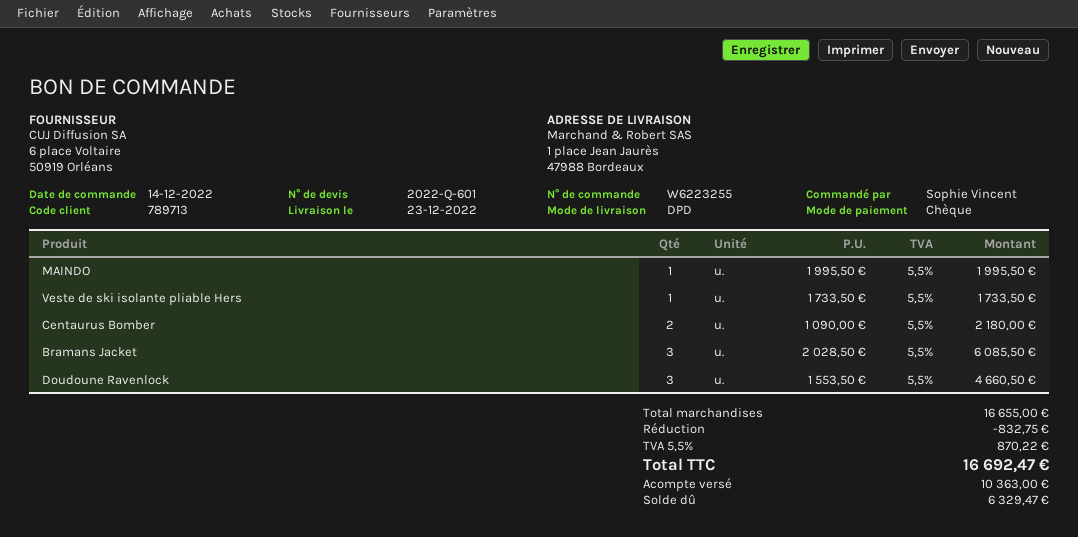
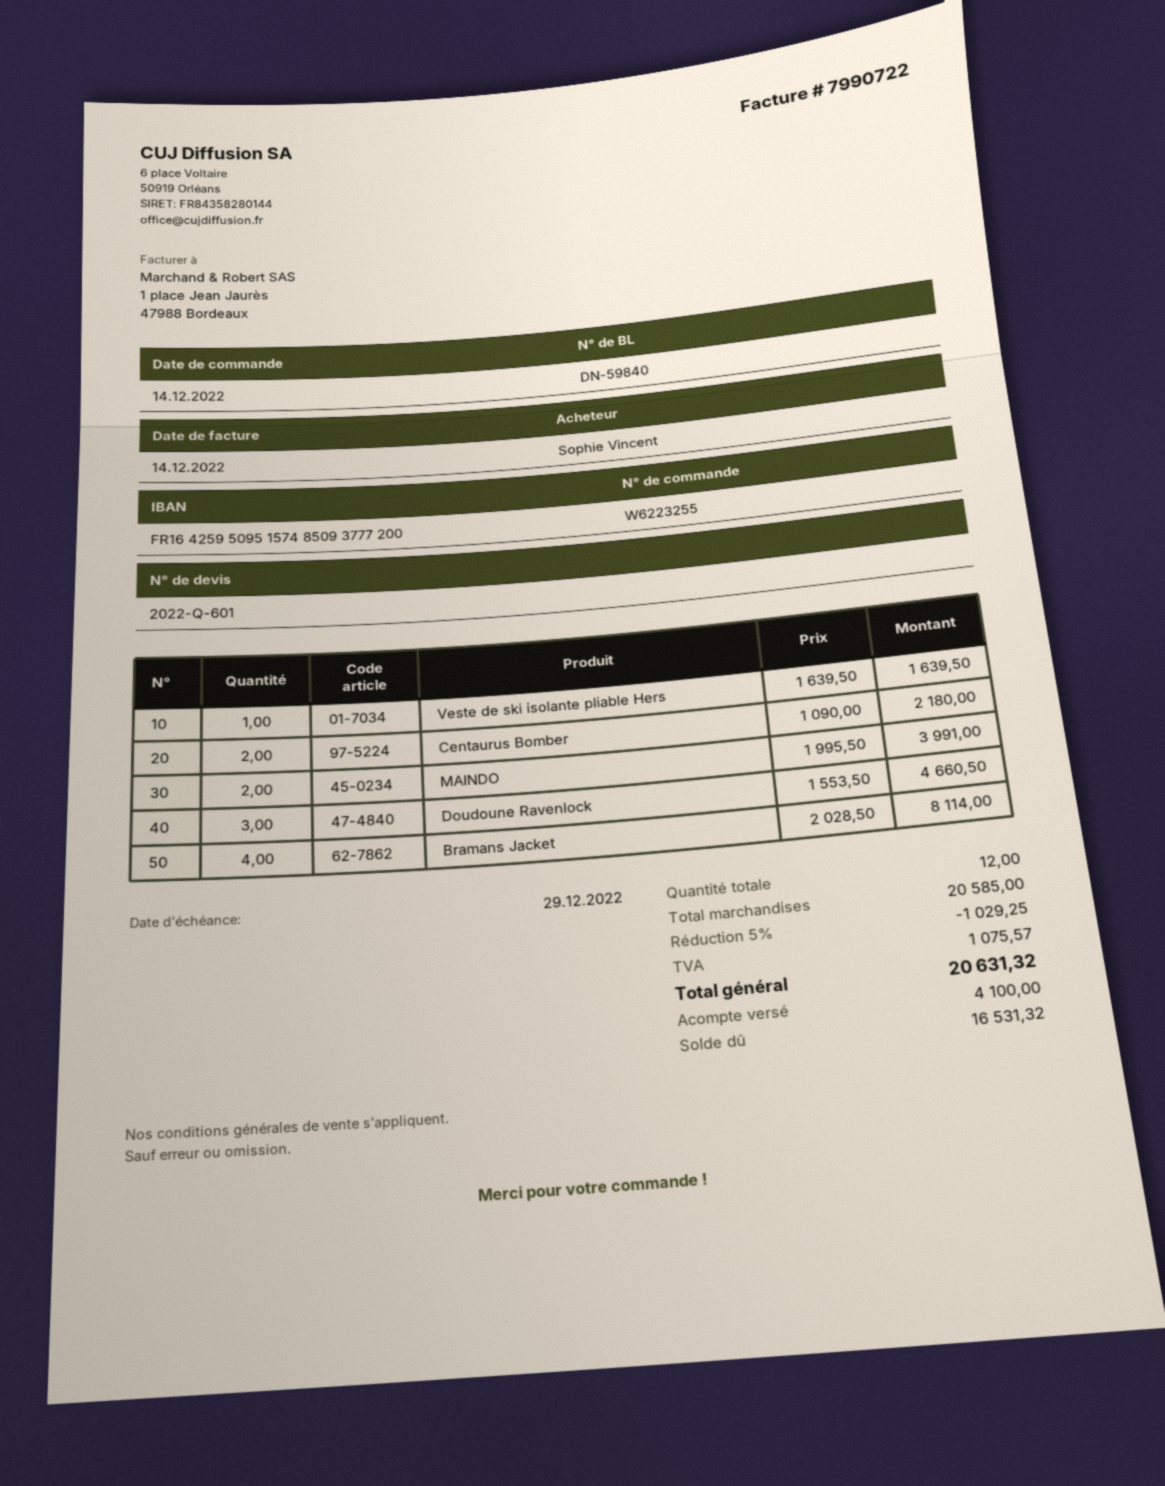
MAINDO: 1 x 1995.50 = 1995.50 -> 2 x 1995.50 = 3991.00
Veste de ski isolante pliable Hers: 1 x 1733.50 = 1733.50 -> 1 x 1639.50 = 1639.50
Bramans Jacket: 3 x 2028.50 = 6085.50 -> 4 x 2028.50 = 8114.00
subtotal: 16655.00 -> 20585.00
discount: 832.75 -> 1029.25
tax: 870.22 -> 1075.57
total: 16692.47 -> 20631.32
deposit: 10363.00 -> 4100.00
balance: 6329.47 -> 16531.32

